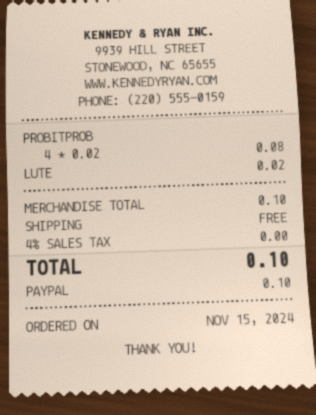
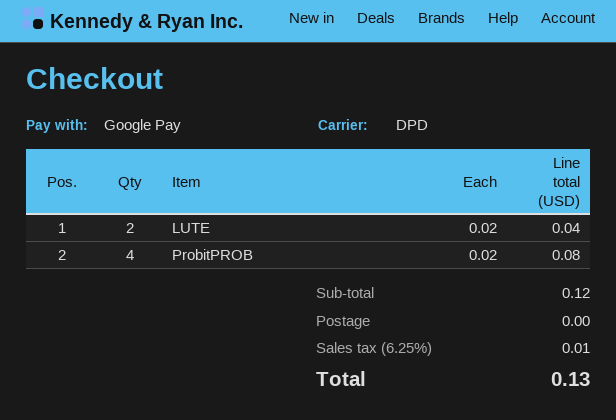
payment method: PayPal -> Google Pay
LUTE: 1 x 0.02 = 0.02 -> 2 x 0.02 = 0.04
subtotal: 0.10 -> 0.12
tax: 4% = 0.00 -> 6.25% = 0.01
total: 0.10 -> 0.13

